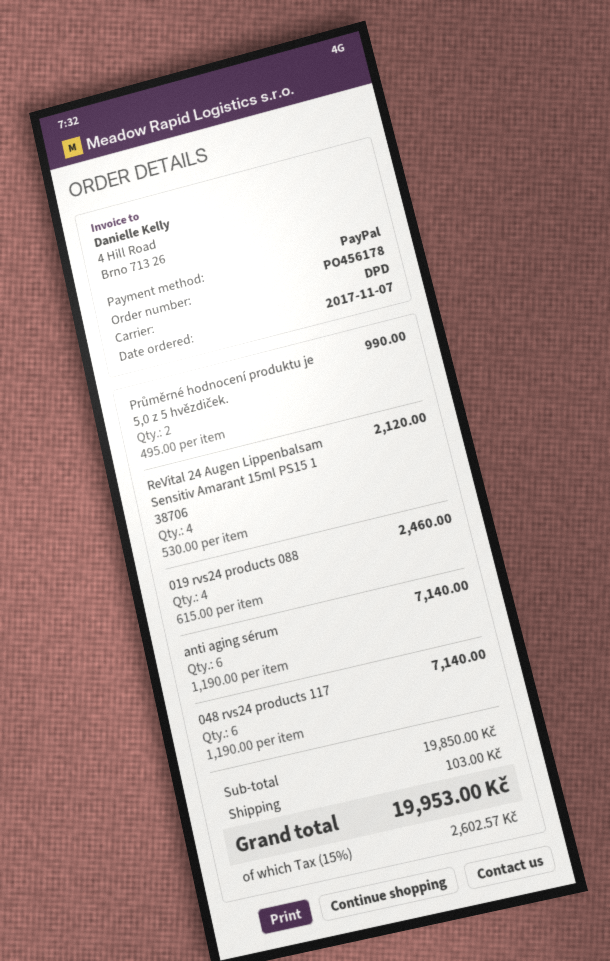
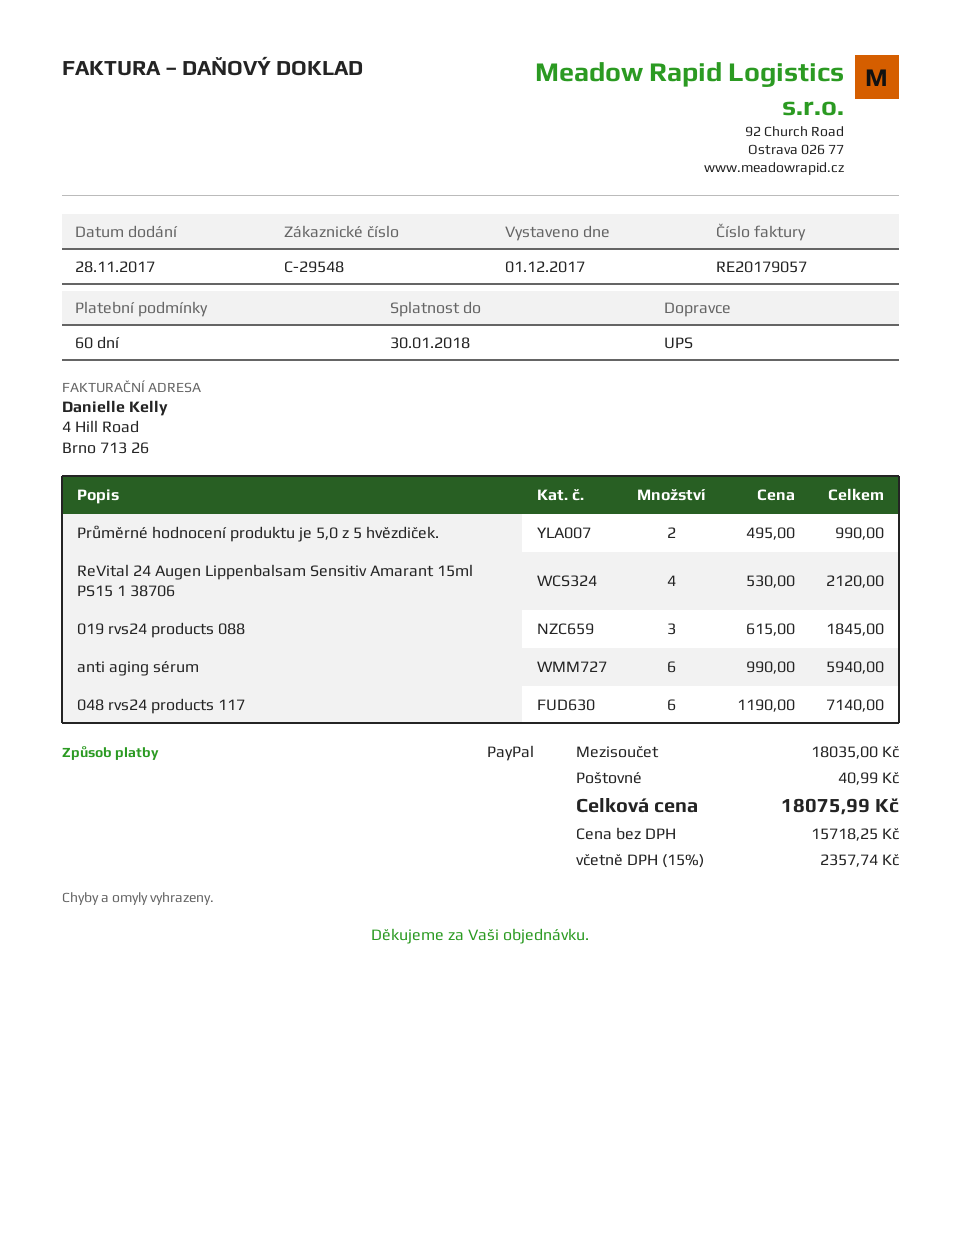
shipping method: DPD -> UPS
019 rvs24 products 088: 4 x 615.00 = 2460.00 -> 3 x 615.00 = 1845.00
anti aging sérum: 6 x 1190.00 = 7140.00 -> 6 x 990.00 = 5940.00
subtotal: 19850.00 -> 18035.00
shipping: 103.00 -> 40.99
tax: 15% = 2602.57 -> 15% = 2357.74
total: 19953.00 -> 18075.99

